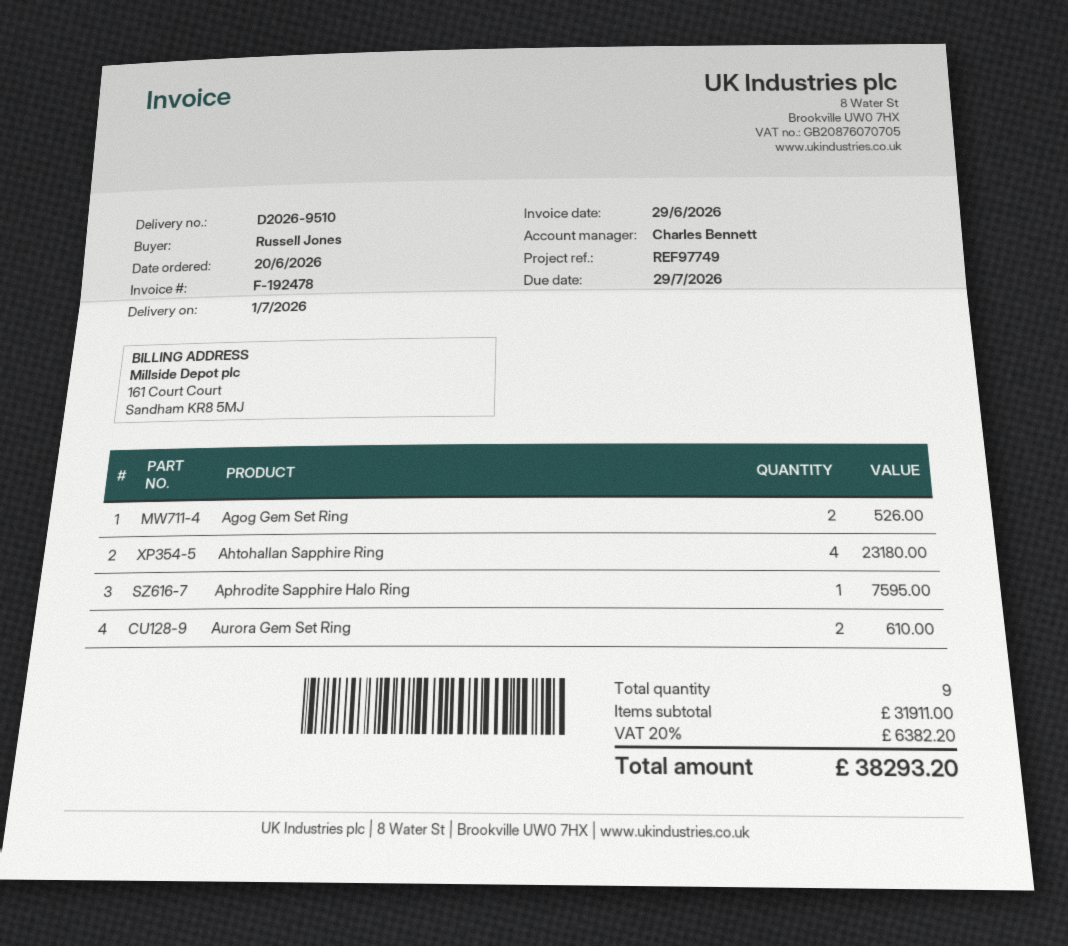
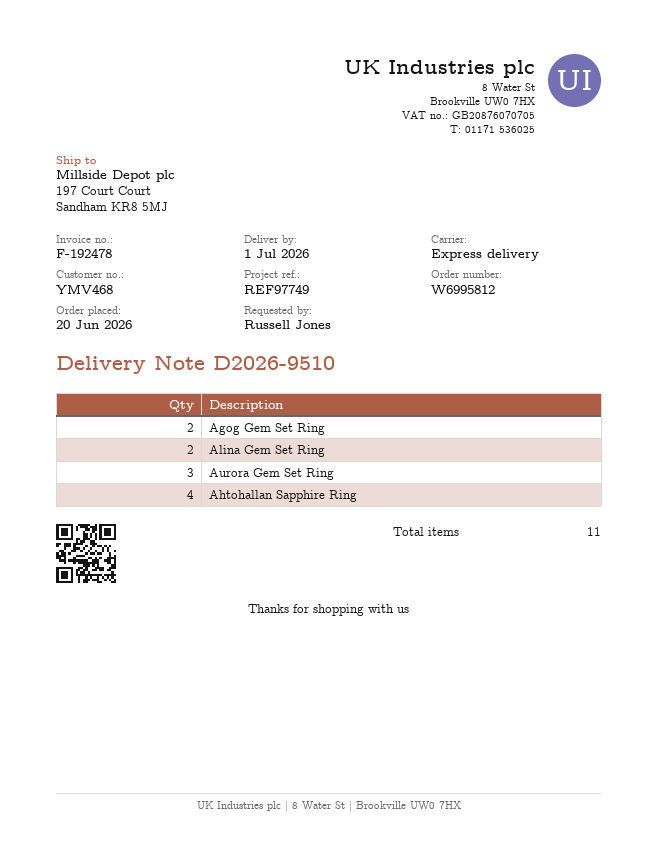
Aphrodite Sapphire Halo Ring: 1 -> none
Aurora Gem Set Ring: 2 -> 3
Alina Gem Set Ring: none -> 2
total quantity: 9 -> 11

